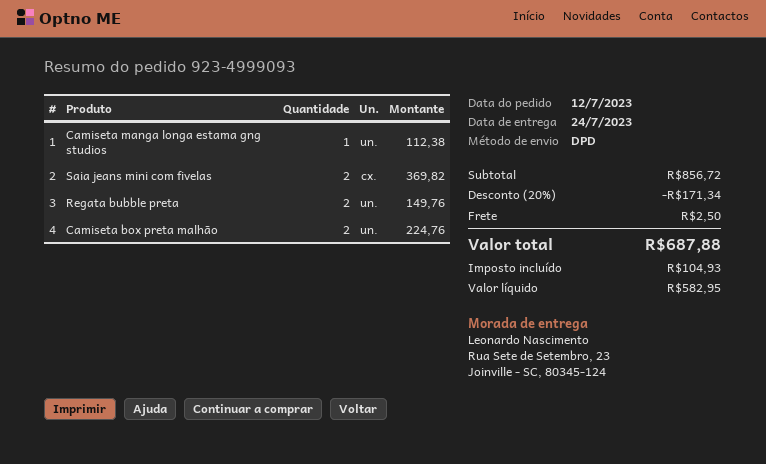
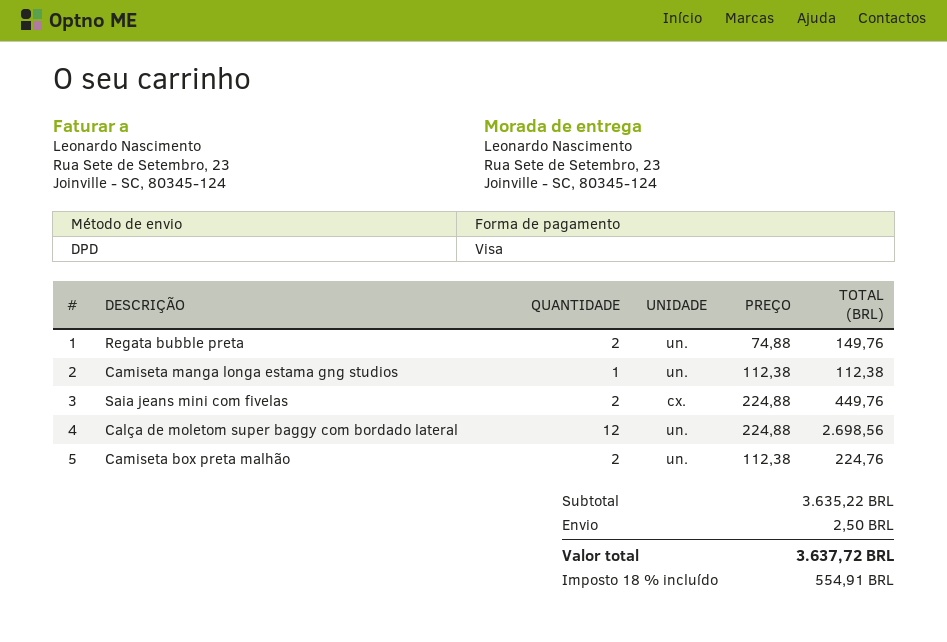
Saia jeans mini com fivelas: 2 for 369.82 -> 2 for 449.76
Calça de moletom super baggy com bordado lateral: none -> 12 for 2698.56
subtotal: 856.72 -> 3635.22
discount: 20% = 171.34 -> none
tax: 104.93 -> 554.91
total: 687.88 -> 3637.72

